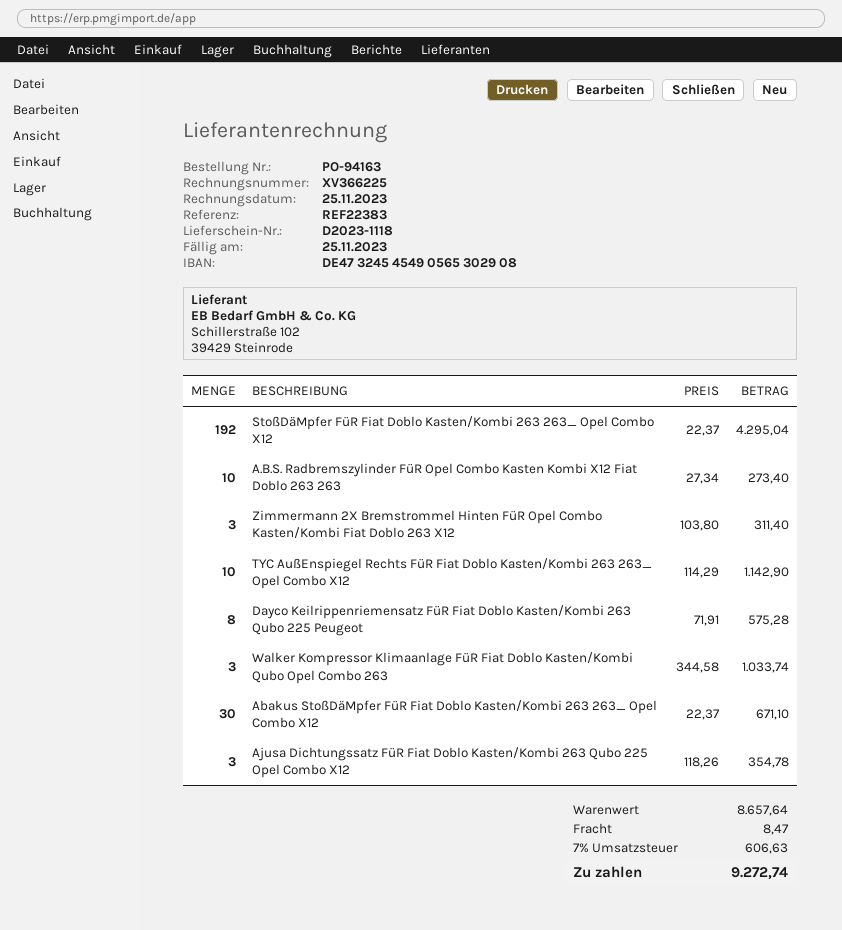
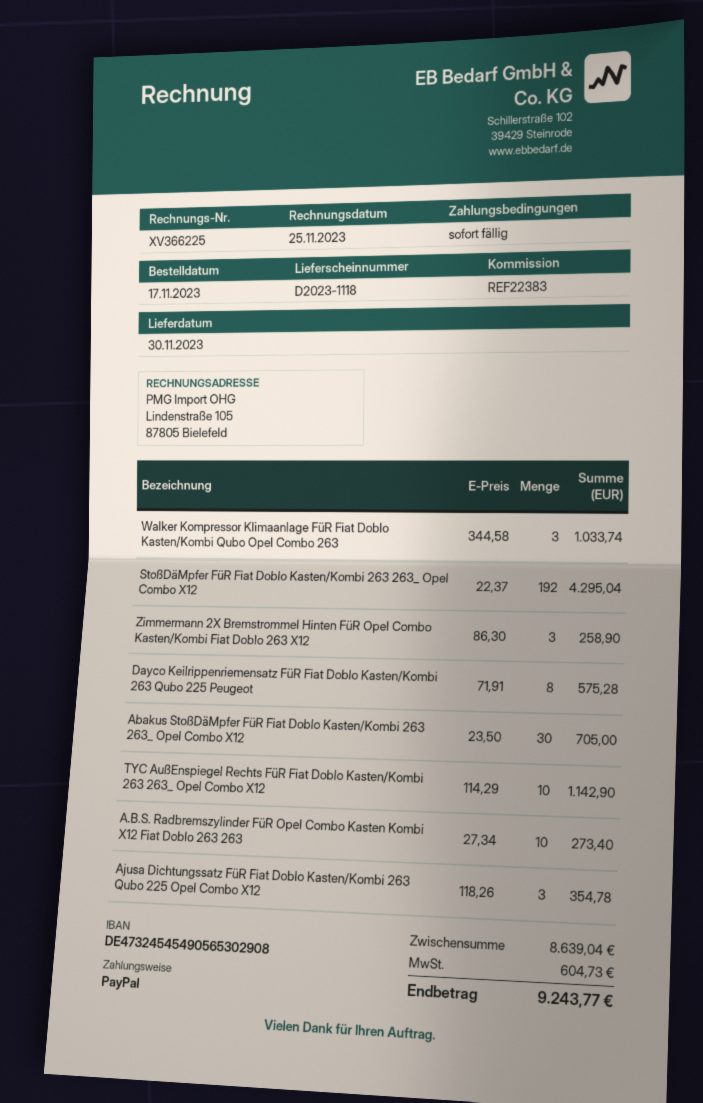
Zimmermann 2X Bremstrommel Hinten FüR Opel Combo Kasten/Kombi Fiat Doblo 263 X12: 3 x 103.80 = 311.40 -> 3 x 86.30 = 258.90
Abakus StoßDäMpfer FüR Fiat Doblo Kasten/Kombi 263 263_ Opel Combo X12: 30 x 22.37 = 671.10 -> 30 x 23.50 = 705.00
subtotal: 8657.64 -> 8639.04
shipping: 8.47 -> none
tax: 606.63 -> 604.73
total: 9272.74 -> 9243.77

